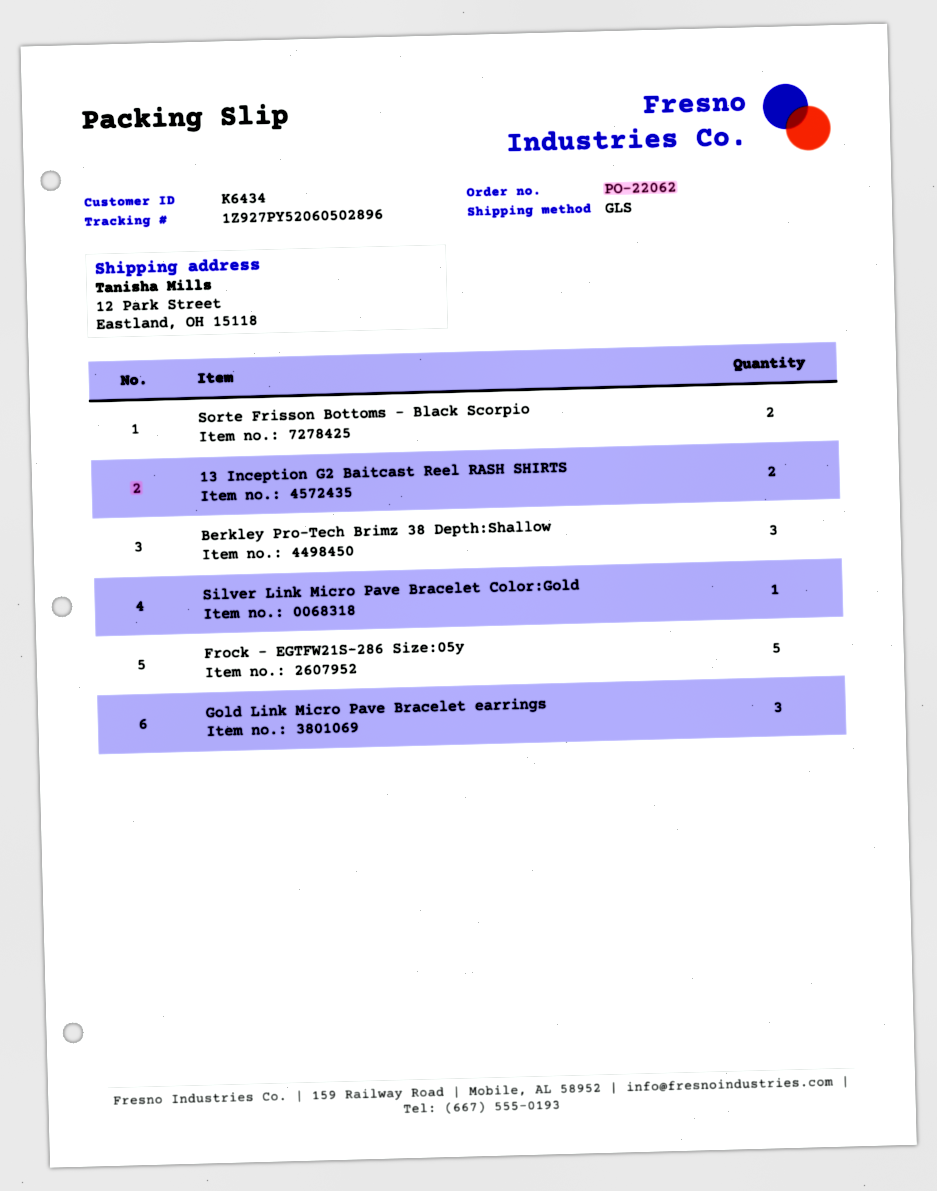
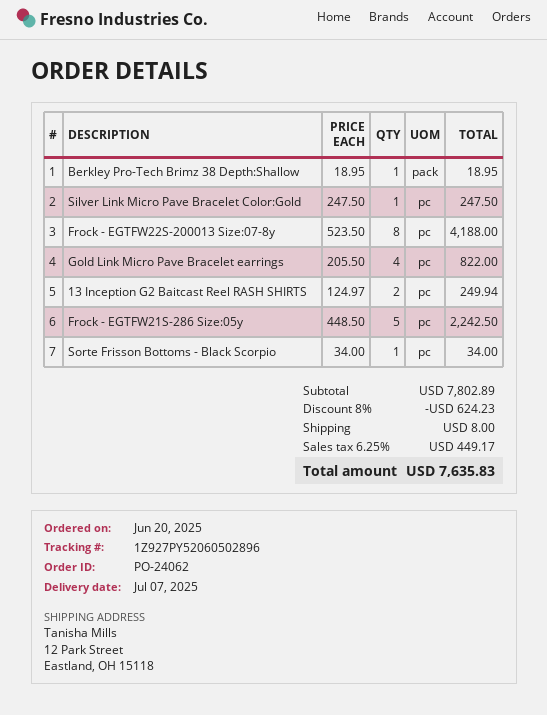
order number: PO-22062 -> PO-24062
Sorte Frisson Bottoms - Black Scorpio: 2 -> 1
Berkley Pro-Tech Brimz 38 Depth:Shallow: 3 -> 1
Gold Link Micro Pave Bracelet earrings: 3 -> 4
Frock - EGTFW22S-200013 Size:07-8y: none -> 8

